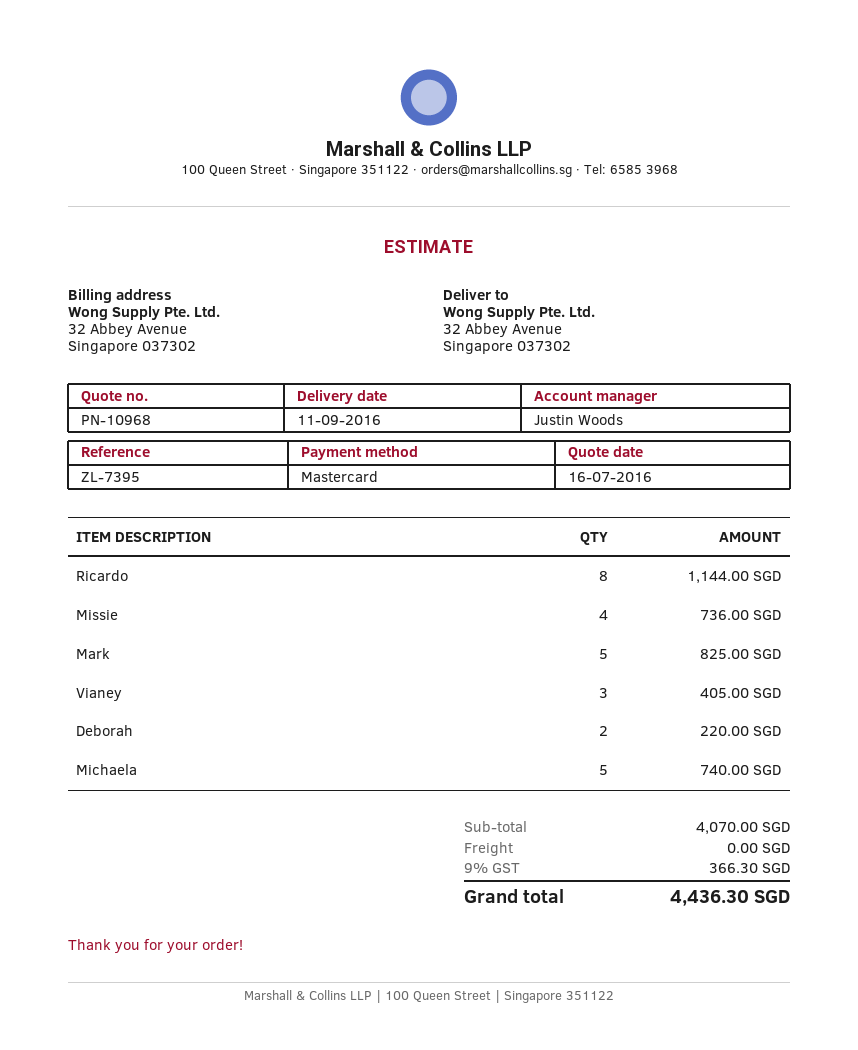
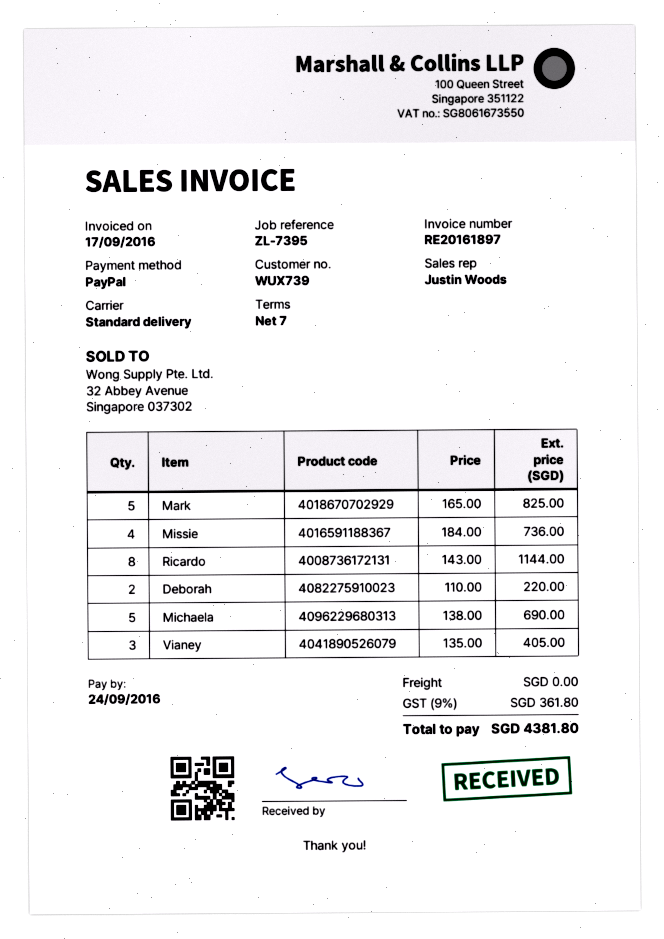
payment method: Mastercard -> PayPal
Michaela: 5 for 740.00 -> 5 for 690.00
tax: 9% = 366.30 -> 9% = 361.80
total: 4436.30 -> 4381.80

